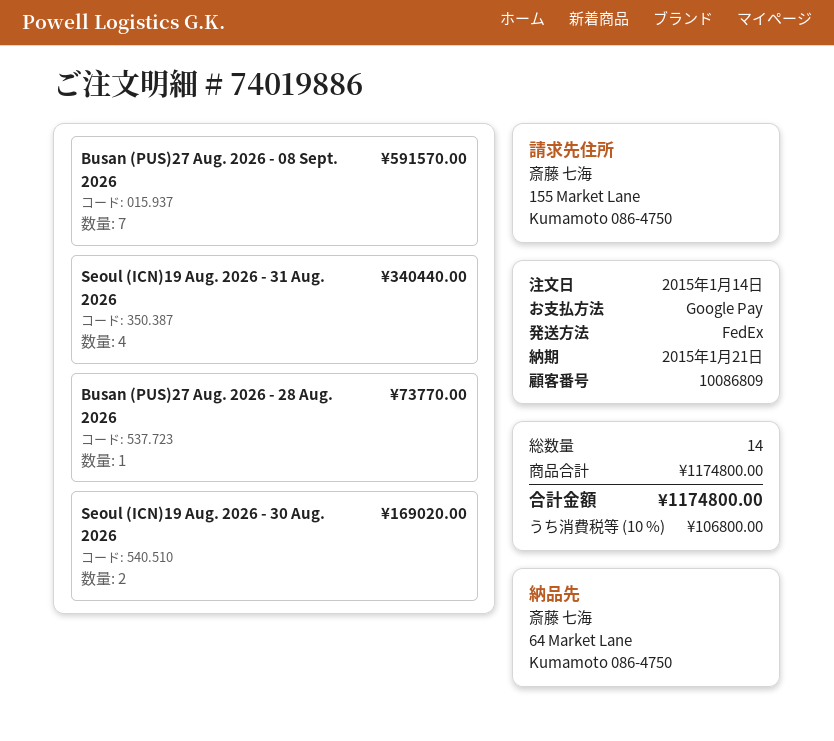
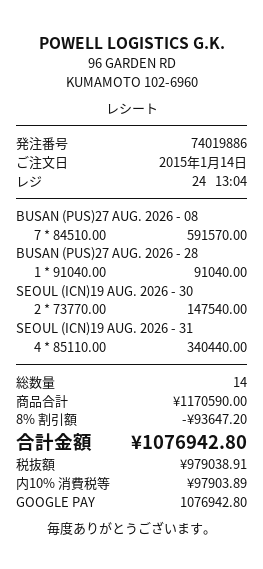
Busan (PUS)27 Aug. 2026 - 28 Aug. 2026: 1 for 73770.00 -> 1 for 91040.00
Seoul (ICN)19 Aug. 2026 - 30 Aug. 2026: 2 for 169020.00 -> 2 for 147540.00
subtotal: 1174800.00 -> 1170590.00
discount: none -> 8% = 93647.20
tax: 10% = 106800.00 -> 10% = 97903.89
total: 1174800.00 -> 1076942.80

